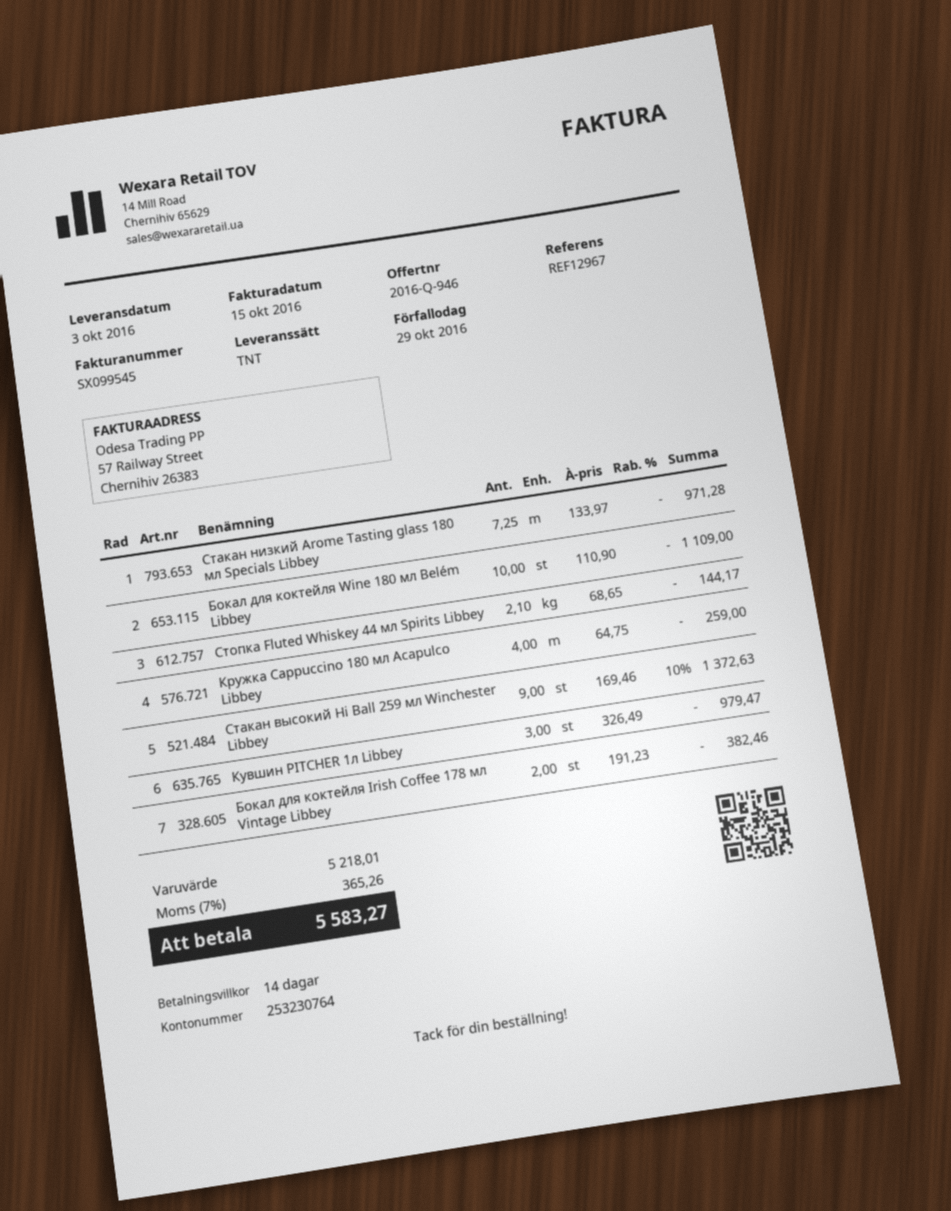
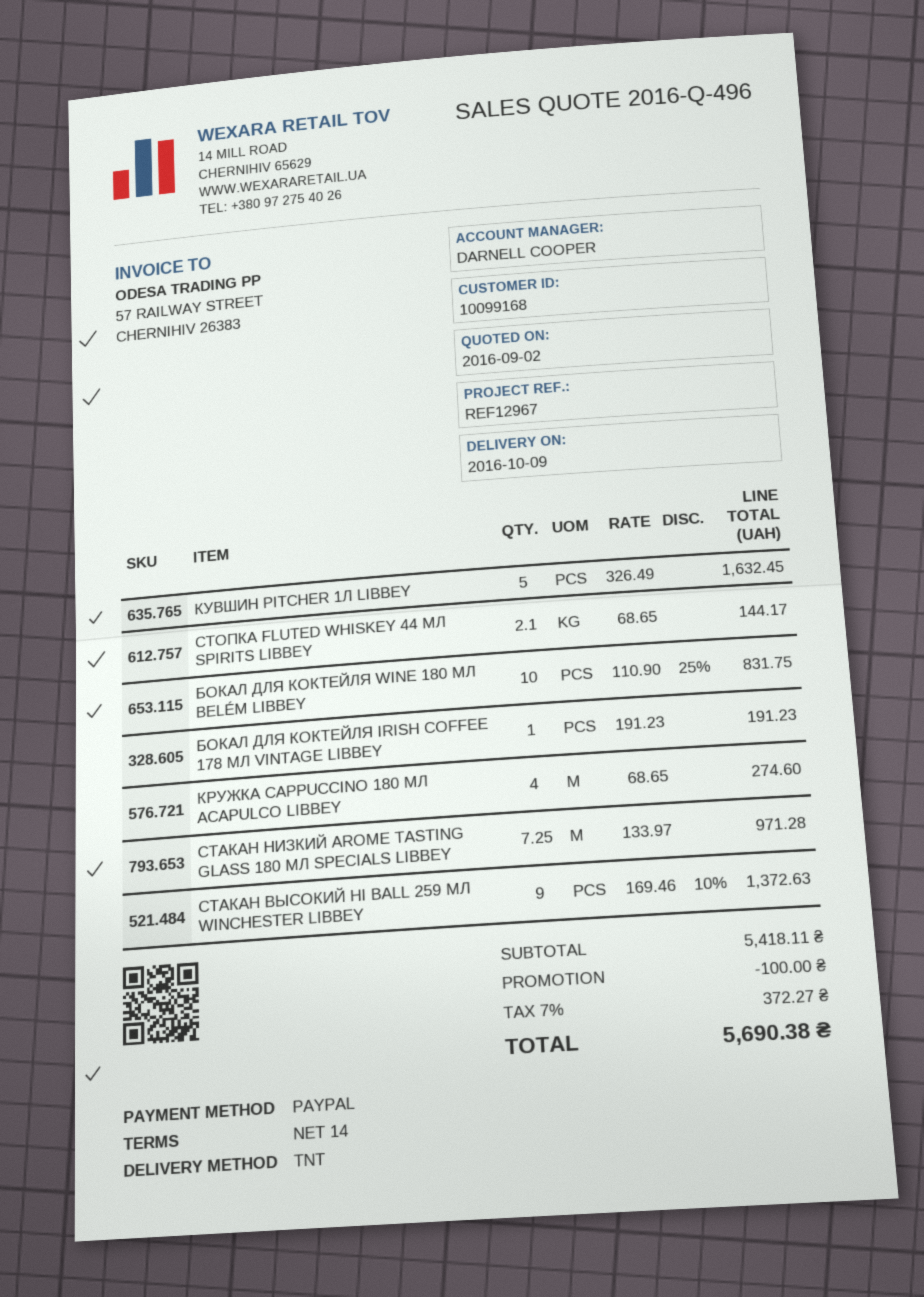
quote number: 2016-Q-946 -> 2016-Q-496
delivery date: 2016-10-03 -> 2016-10-09
Бокал для коктейля Wine 180 мл Belém Libbey: 10 x 110.90 = 1109.00 -> 10 x 110.90 - 25% = 831.75
Кружка Cappuccino 180 мл Acapulco Libbey: 4 x 64.75 = 259.00 -> 4 x 68.65 = 274.60
Кувшин PITCHER 1л Libbey: 3 x 326.49 = 979.47 -> 5 x 326.49 = 1632.45
Бокал для коктейля Irish Coffee 178 мл Vintage Libbey: 2 x 191.23 = 382.46 -> 1 x 191.23 = 191.23
subtotal: 5218.01 -> 5418.11
discount: none -> 100.00
tax: 7% = 365.26 -> 7% = 372.27
total: 5583.27 -> 5690.38

